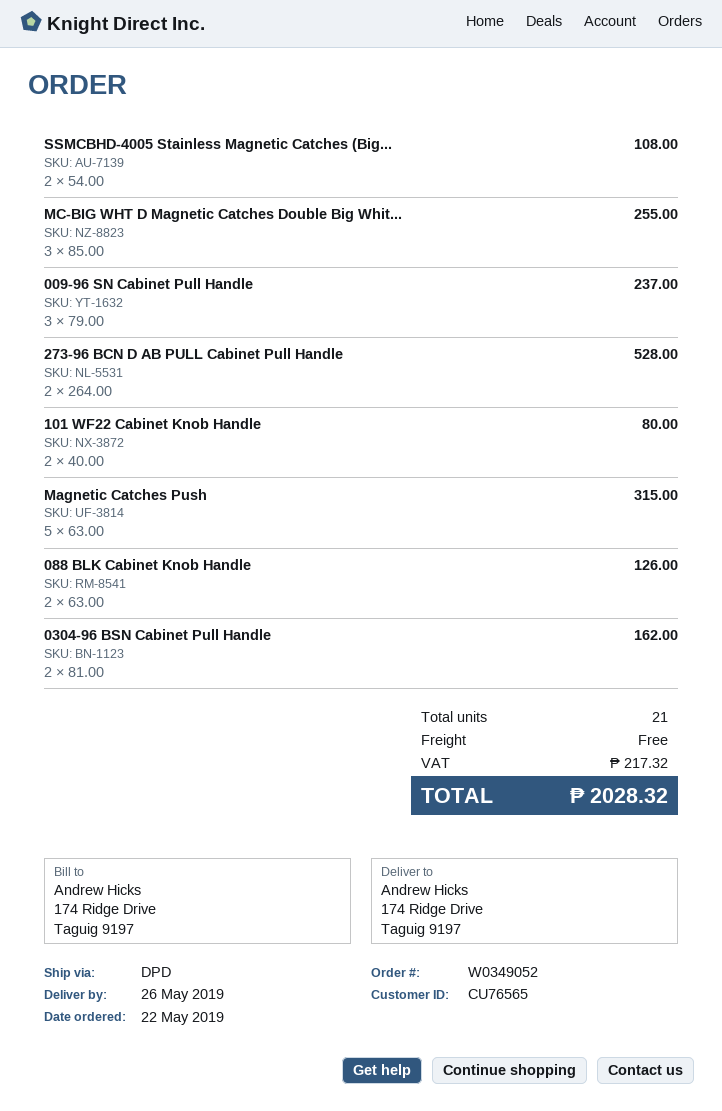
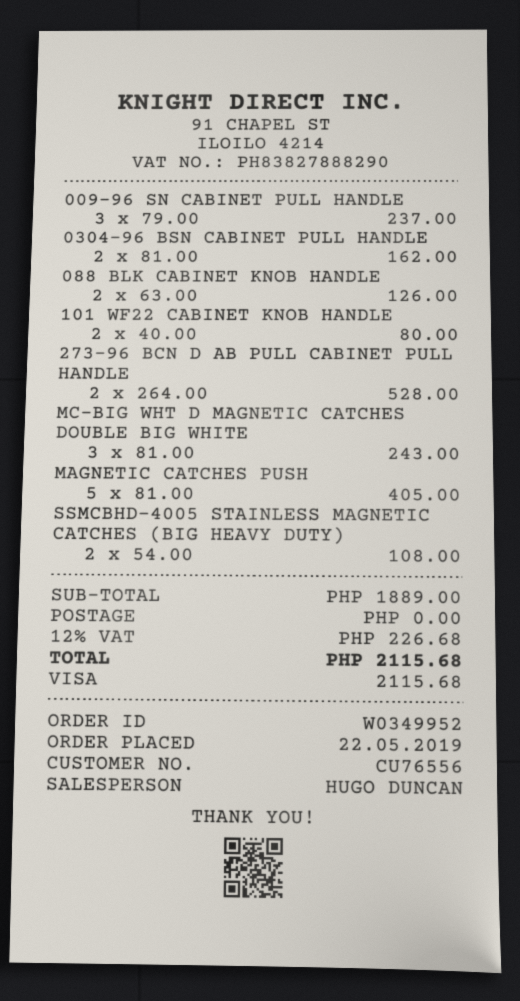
order number: W0349052 -> W0349952
customer number: CU76565 -> CU76556
MC-BIG WHT D Magnetic Catches Double Big Whit...: 3 x 85.00 = 255.00 -> 3 x 81.00 = 243.00
Magnetic Catches Push: 5 x 63.00 = 315.00 -> 5 x 81.00 = 405.00
tax: 217.32 -> 226.68
total: 2028.32 -> 2115.68

